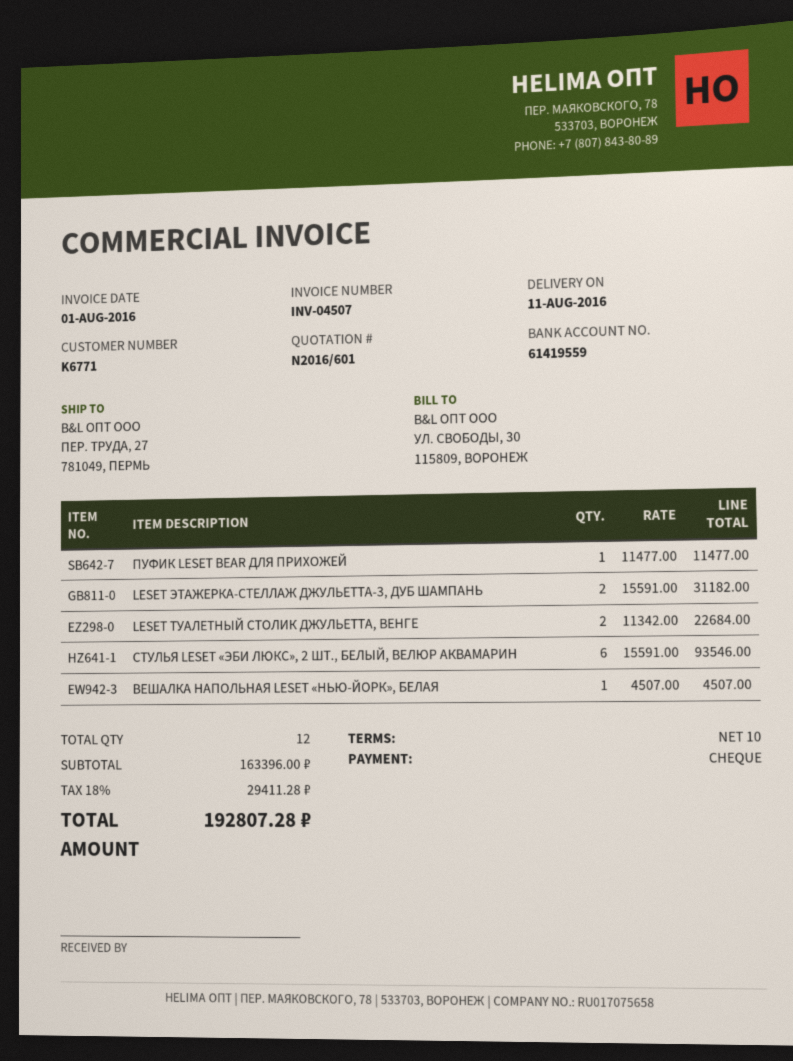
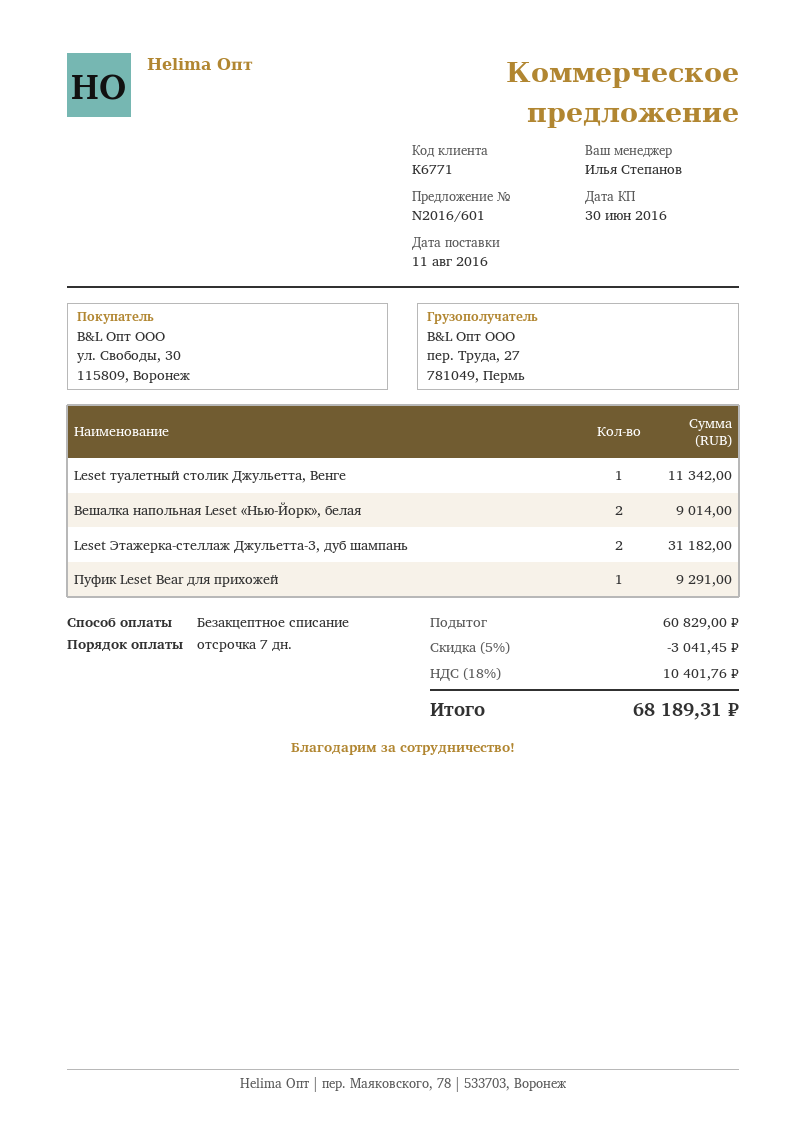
payment terms: 10 days -> 7 days
payment method: cheque -> direct debit
ПУФИК LESET BEAR ДЛЯ ПРИХОЖЕЙ: 1 for 11477.00 -> 1 for 9291.00
LESET ТУАЛЕТНЫЙ СТОЛИК ДЖУЛЬЕТТА, ВЕНГЕ: 2 for 22684.00 -> 1 for 11342.00
СТУЛЬЯ LESET «ЭБИ ЛЮКС», 2 ШТ., БЕЛЫЙ, ВЕЛЮР АКВАМАРИН: 6 for 93546.00 -> none
ВЕШАЛКА НАПОЛЬНАЯ LESET «НЬЮ-ЙОРК», БЕЛАЯ: 1 for 4507.00 -> 2 for 9014.00
subtotal: 163396.00 -> 60829.00
discount: none -> 5% = 3041.45
tax: 18% = 29411.28 -> 18% = 10401.76
total: 192807.28 -> 68189.31

